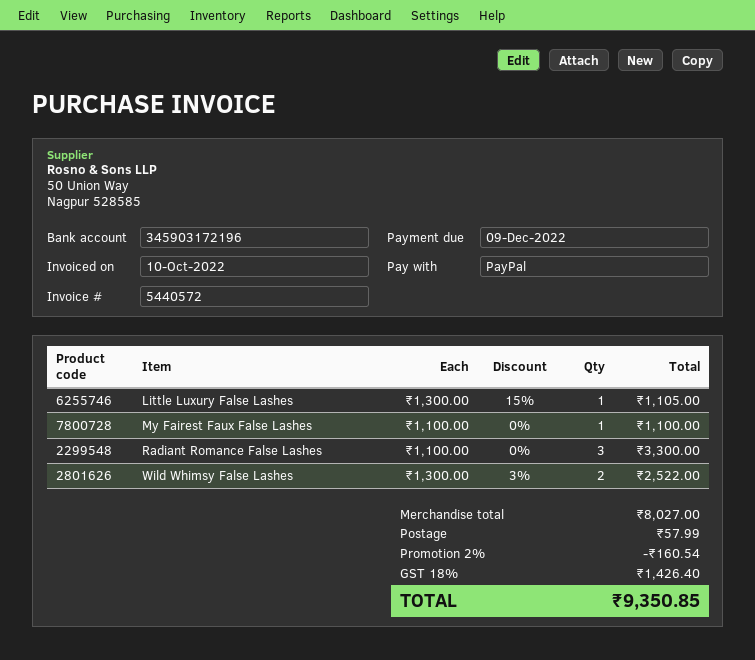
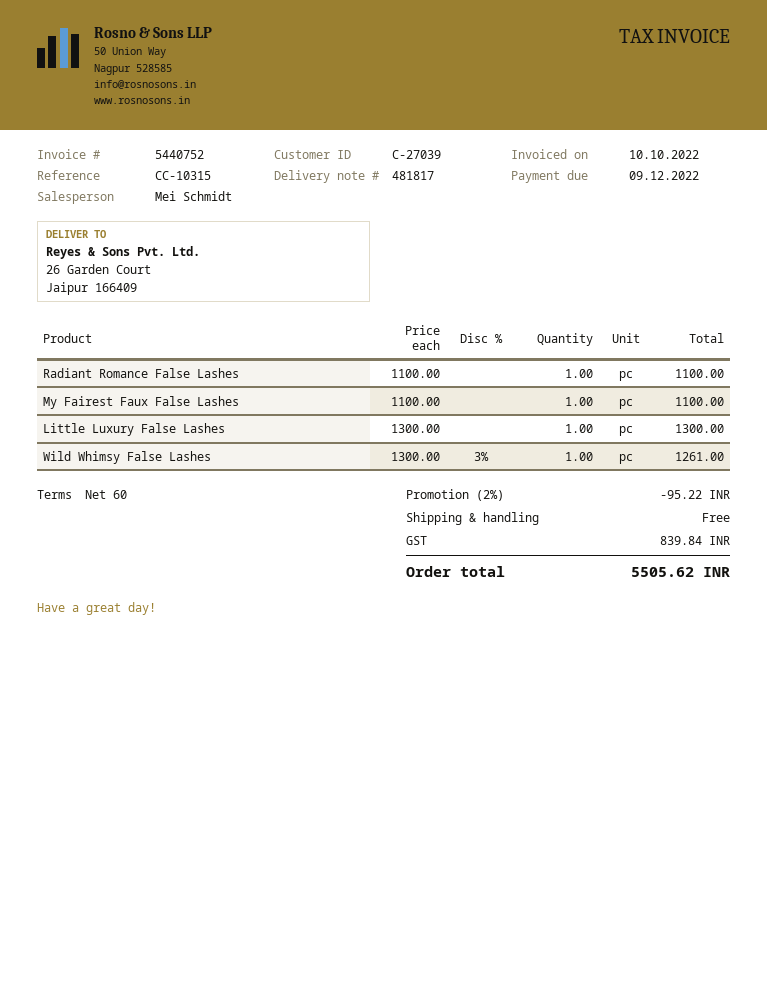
invoice number: 5440572 -> 5440752
Little Luxury False Lashes: 1 x 1300.00 - 15% = 1105.00 -> 1 x 1300.00 = 1300.00
Radiant Romance False Lashes: 3 x 1100.00 = 3300.00 -> 1 x 1100.00 = 1100.00
Wild Whimsy False Lashes: 2 x 1300.00 - 3% = 2522.00 -> 1 x 1300.00 - 3% = 1261.00
discount: 2% = 160.54 -> 2% = 95.22
shipping: 57.99 -> 0.00
tax: 1426.40 -> 839.84
total: 9350.85 -> 5505.62

